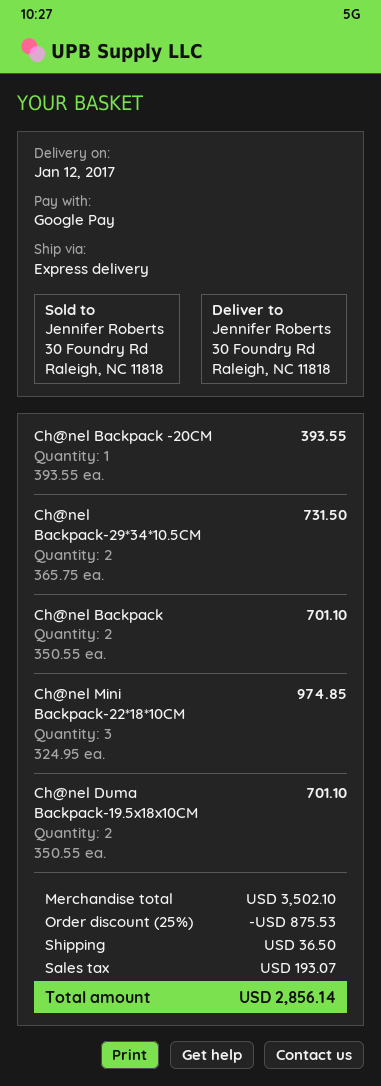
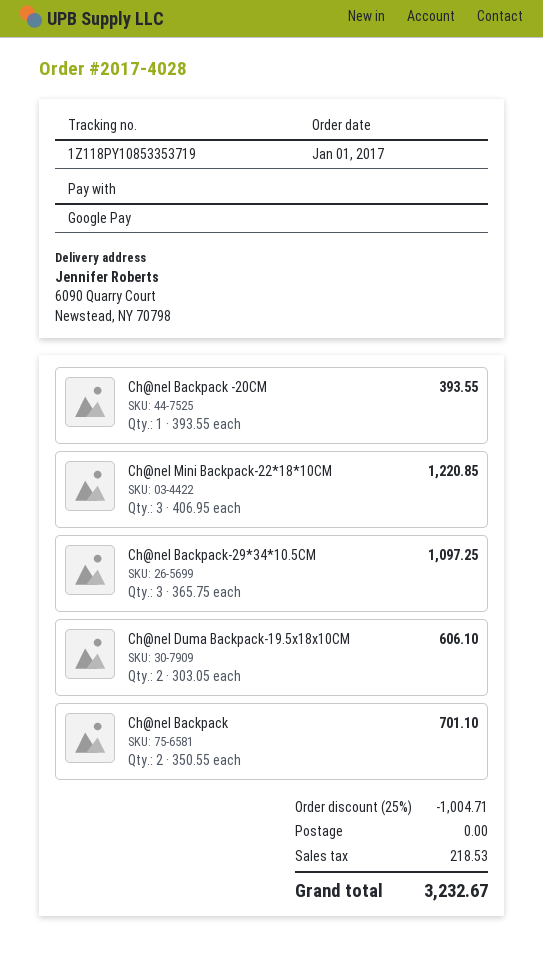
ship to: 30 Foundry Rd, Raleigh, NC 11818 -> 6090 Quarry Court, Newstead, NY 70798
Ch@nel Backpack-29*34*10.5CM: 2 x 365.75 = 731.50 -> 3 x 365.75 = 1097.25
Ch@nel Mini Backpack-22*18*10CM: 3 x 324.95 = 974.85 -> 3 x 406.95 = 1220.85
Ch@nel Duma Backpack-19.5x18x10CM: 2 x 350.55 = 701.10 -> 2 x 303.05 = 606.10
discount: 25% = 875.53 -> 25% = 1004.71
shipping: 36.50 -> 0.00
tax: 193.07 -> 218.53
total: 2856.14 -> 3232.67

